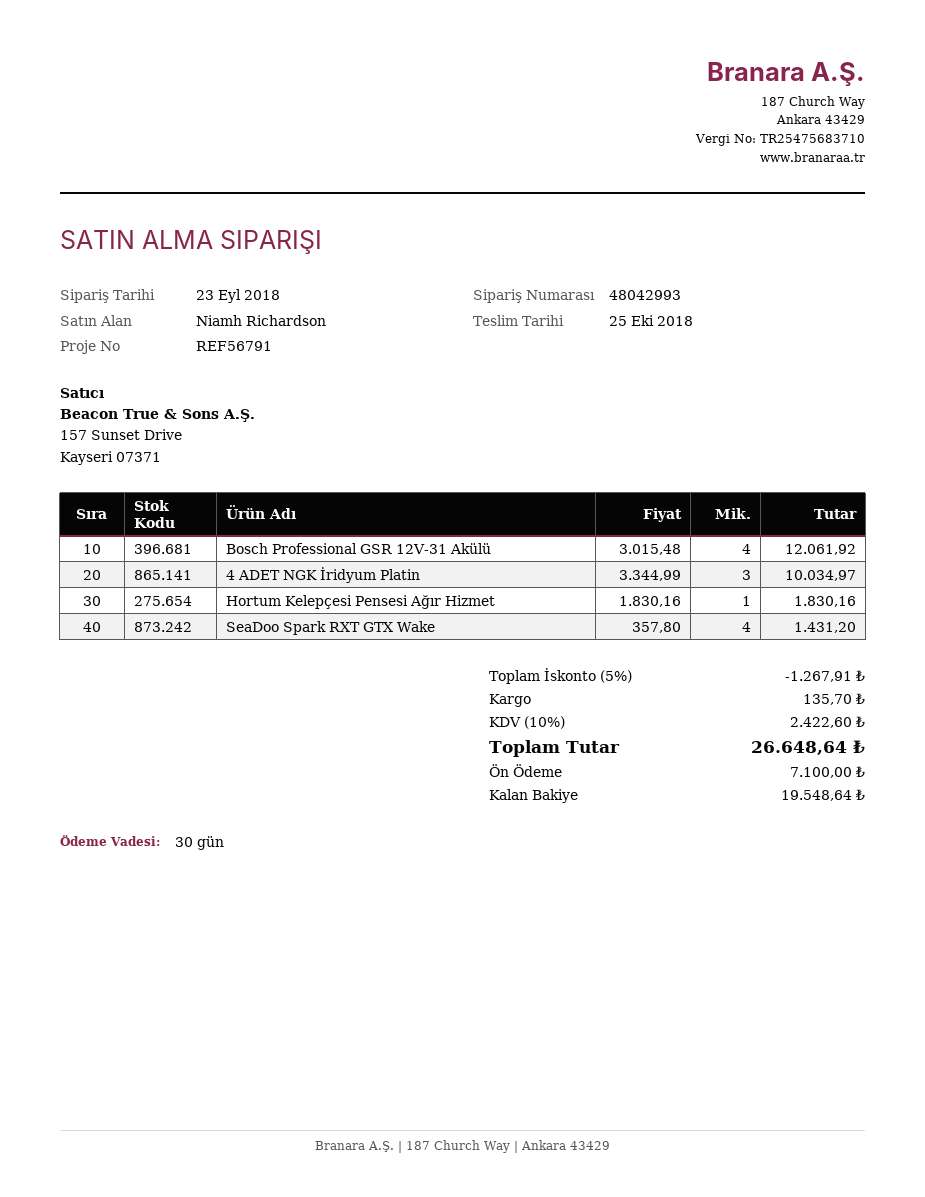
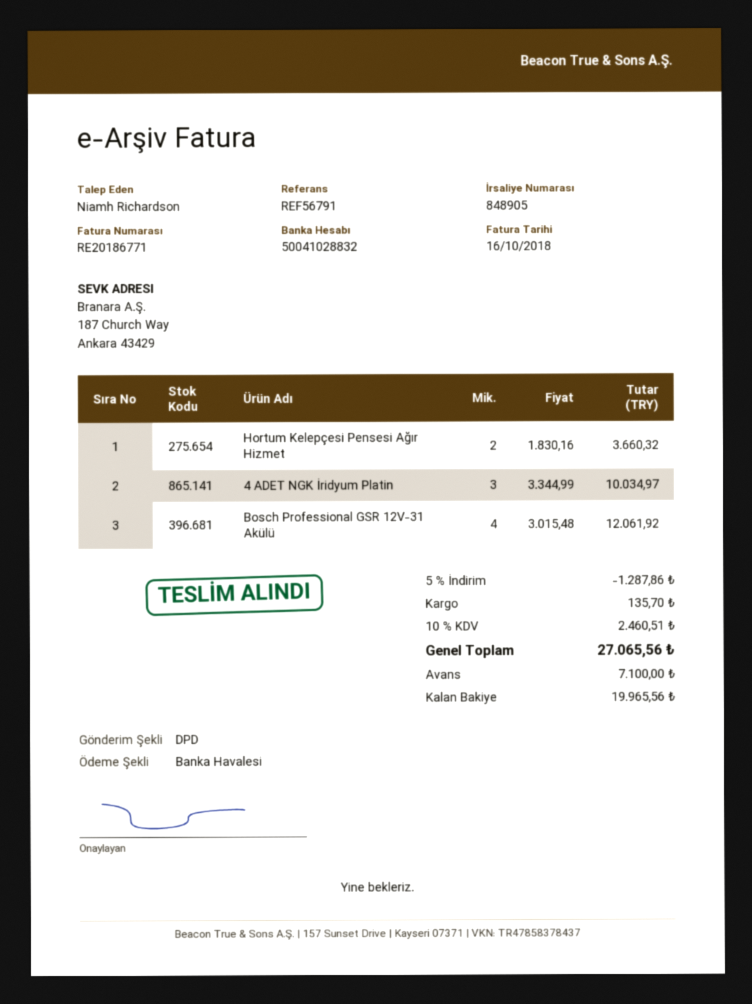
Hortum Kelepçesi Pensesi Ağır Hizmet: 1 x 1830.16 = 1830.16 -> 2 x 1830.16 = 3660.32
SeaDoo Spark RXT GTX Wake: 4 x 357.80 = 1431.20 -> none
discount: 5% = 1267.91 -> 5% = 1287.86
tax: 10% = 2422.60 -> 10% = 2460.51
total: 26648.64 -> 27065.56
balance: 19548.64 -> 19965.56

